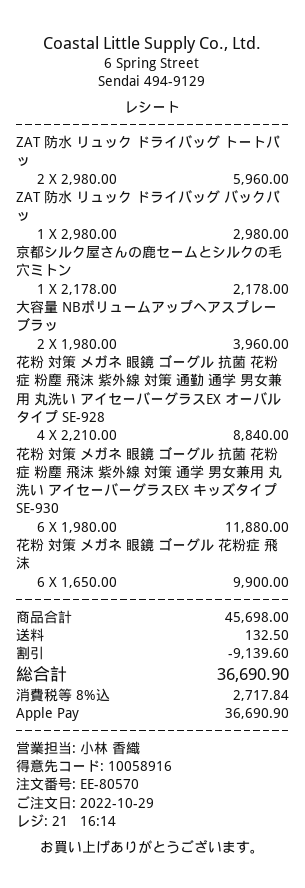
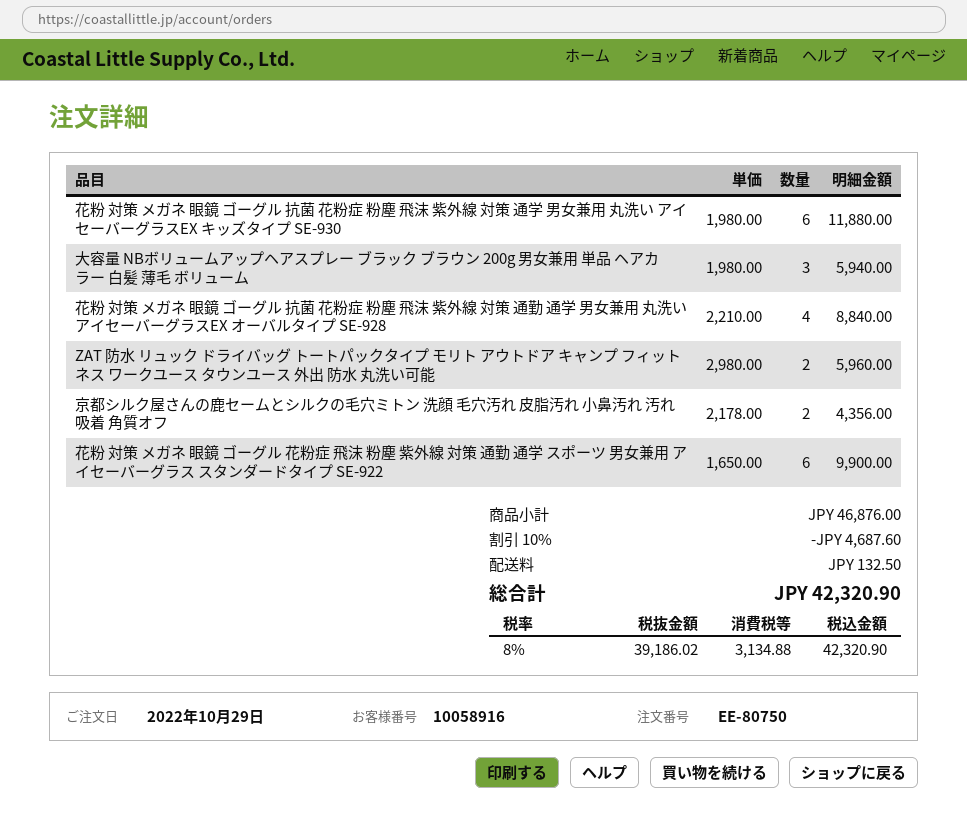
order number: EE-80570 -> EE-80750
ZAT 防水 リュック ドライバッグ バックパッ: 1 x 2980.00 = 2980.00 -> none
京都シルク屋さんの鹿セームとシルクの毛穴ミトン: 1 x 2178.00 = 2178.00 -> 2 x 2178.00 = 4356.00
大容量 NBボリュームアップヘアスプレー ブラッ: 2 x 1980.00 = 3960.00 -> 3 x 1980.00 = 5940.00
subtotal: 45698.00 -> 46876.00
discount: 9139.60 -> 4687.60
tax: 8% = 2717.84 -> 8% = 3134.88
total: 36690.90 -> 42320.90

